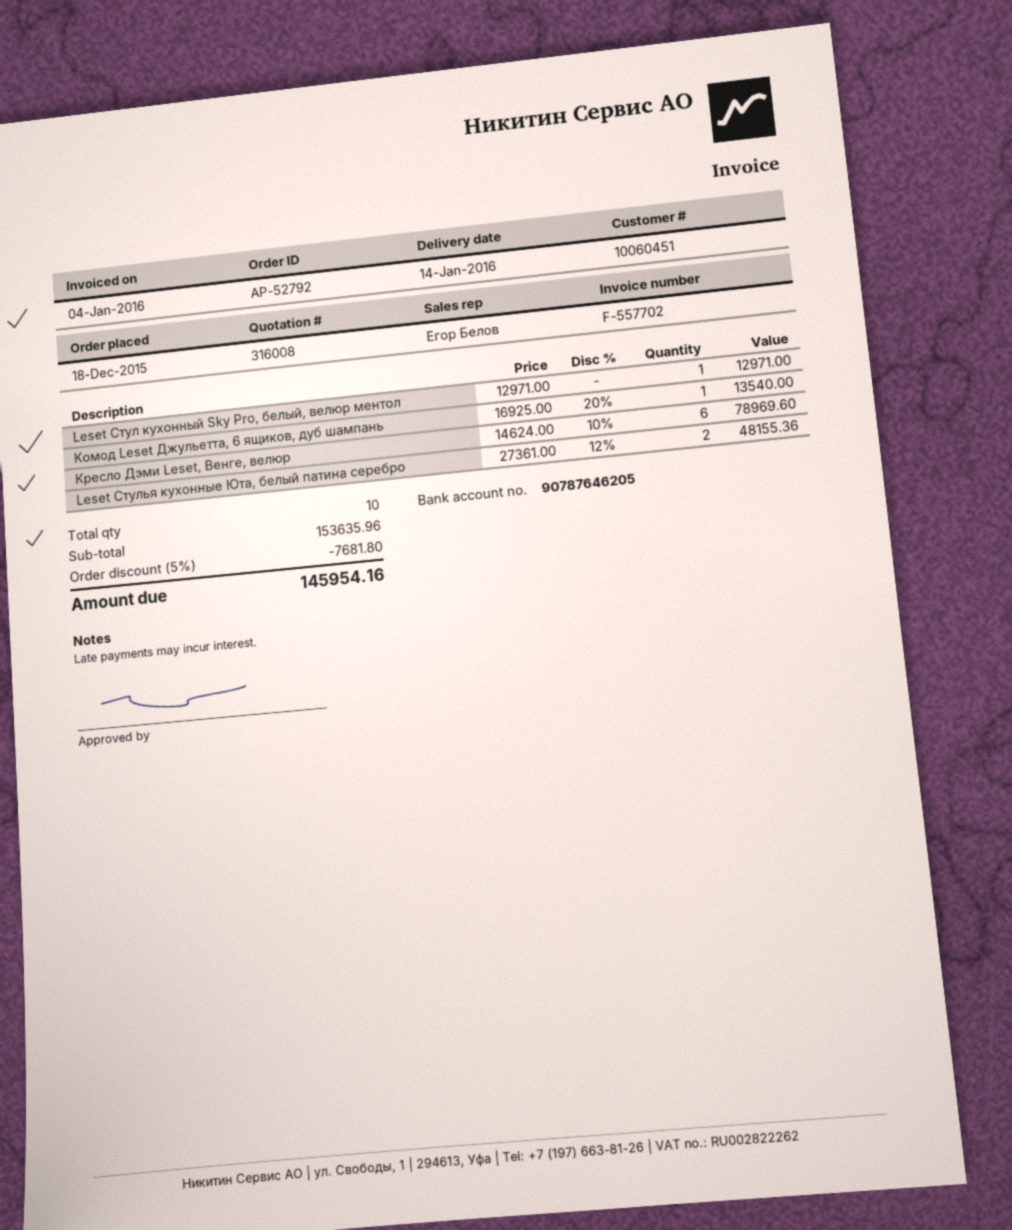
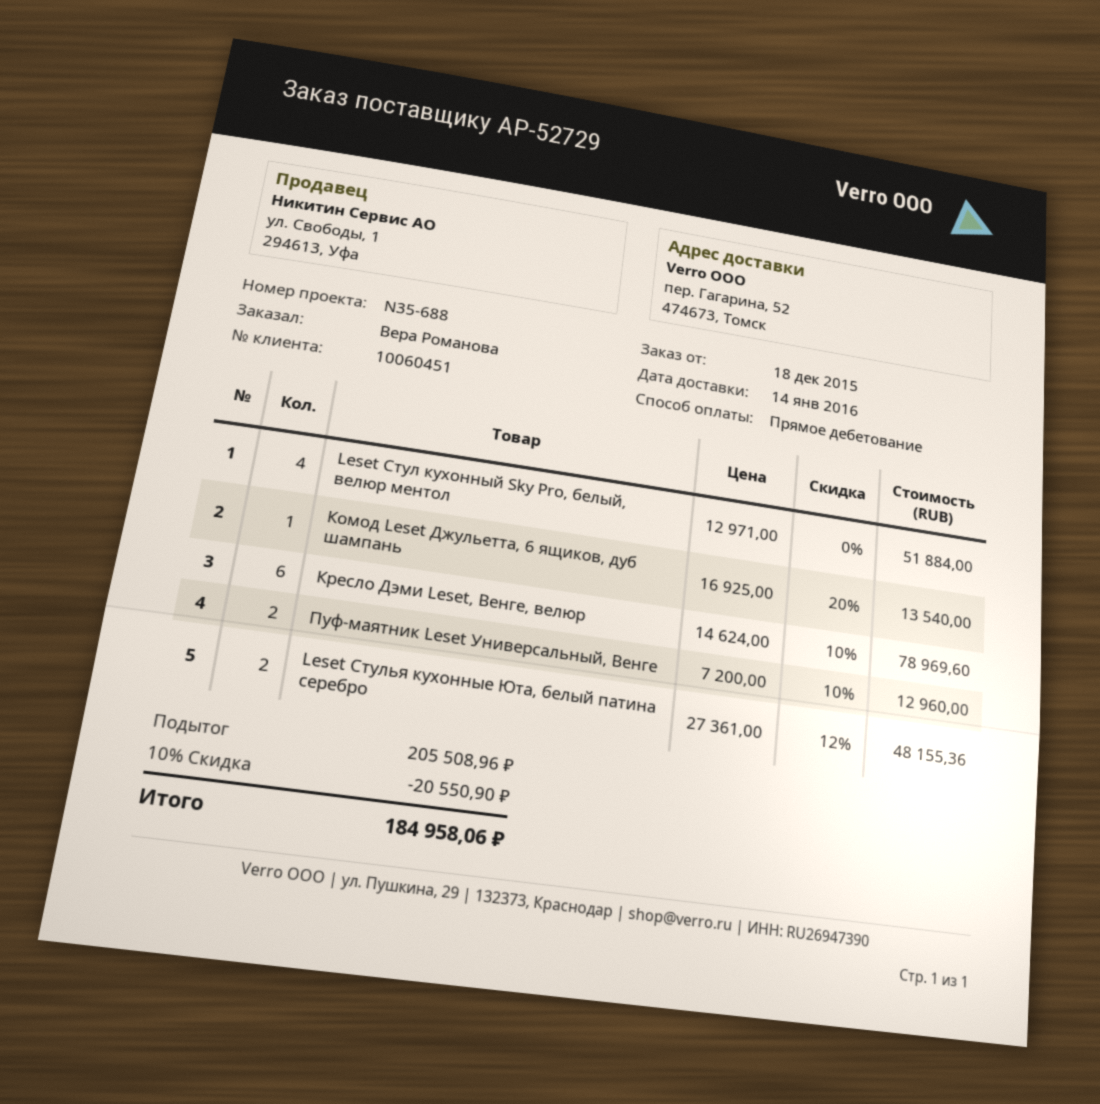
order number: AP-52792 -> AP-52729
Leset Стул кухонный Sky Pro, белый, велюр ментол: 1 x 12971.00 = 12971.00 -> 4 x 12971.00 = 51884.00
Пуф-маятник Leset Универсальный, Венге: none -> 2 x 7200.00 - 10% = 12960.00
subtotal: 153635.96 -> 205508.96
discount: 5% = 7681.80 -> 10% = 20550.90
total: 145954.16 -> 184958.06

